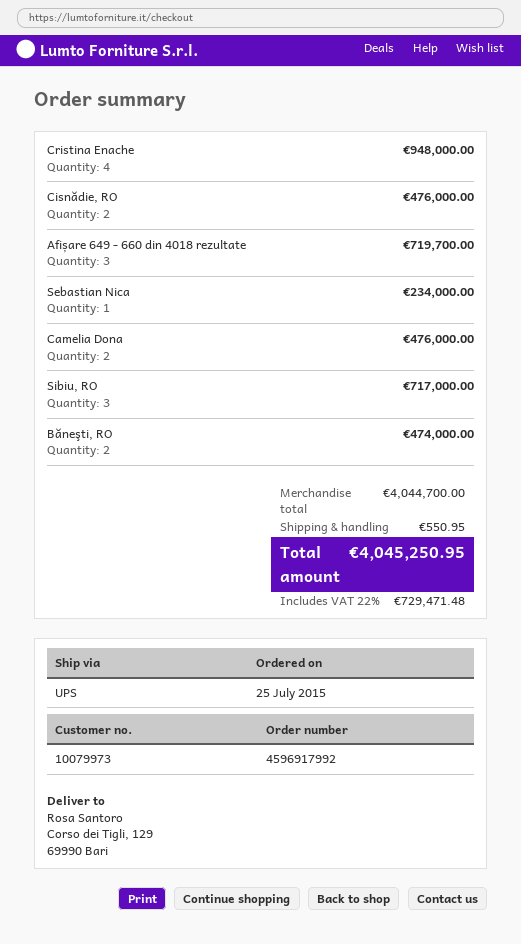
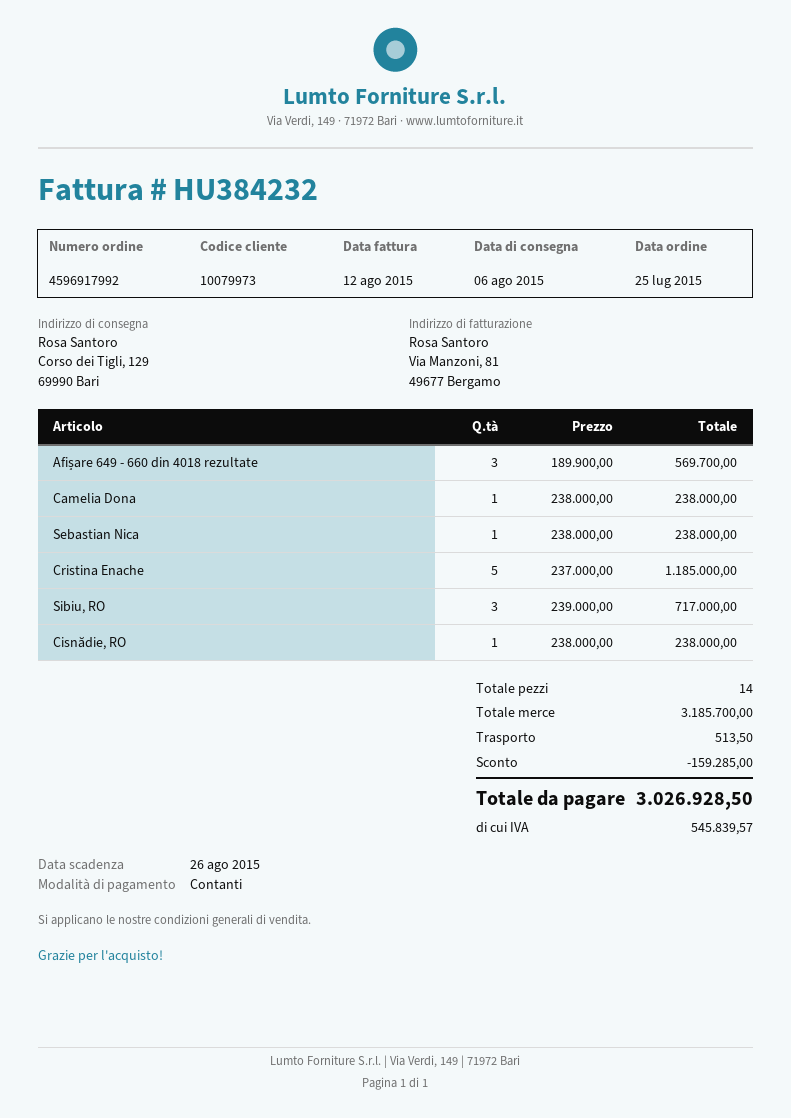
Cristina Enache: 4 for 948000.00 -> 5 for 1185000.00
Cisnădie, RO: 2 for 476000.00 -> 1 for 238000.00
Afișare 649 - 660 din 4018 rezultate: 3 for 719700.00 -> 3 for 569700.00
Sebastian Nica: 1 for 234000.00 -> 1 for 238000.00
Camelia Dona: 2 for 476000.00 -> 1 for 238000.00
Băneşti, RO: 2 for 474000.00 -> none
subtotal: 4044700.00 -> 3185700.00
discount: none -> 159285.00
shipping: 550.95 -> 513.50
tax: 729471.48 -> 545839.57
total: 4045250.95 -> 3026928.50

